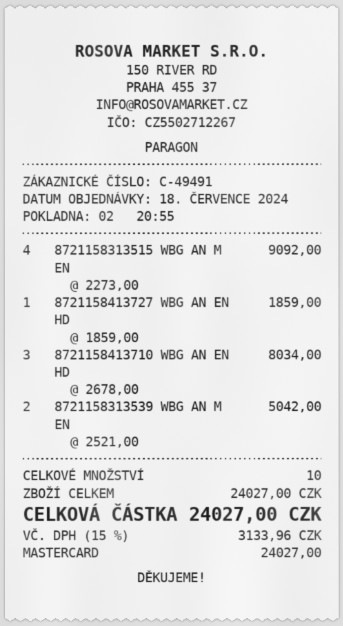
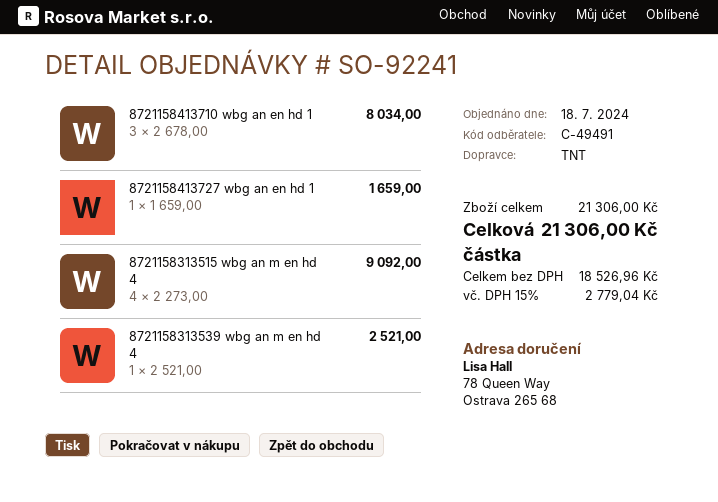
8721158413727 WBG AN EN HD: 1 x 1859.00 = 1859.00 -> 1 x 1659.00 = 1659.00
8721158313539 WBG AN M EN: 2 x 2521.00 = 5042.00 -> 1 x 2521.00 = 2521.00
subtotal: 24027.00 -> 21306.00
tax: 15% = 3133.96 -> 15% = 2779.04
total: 24027.00 -> 21306.00

